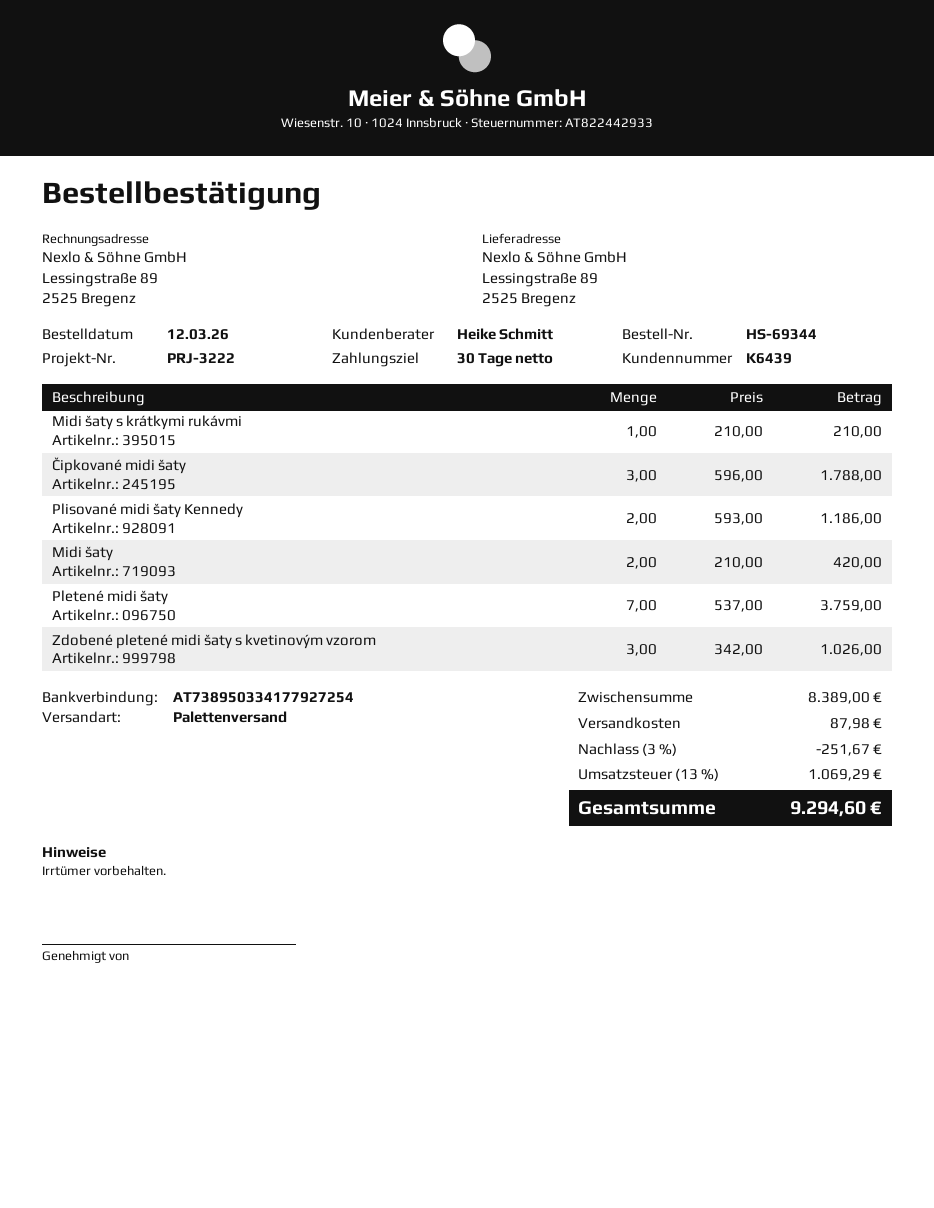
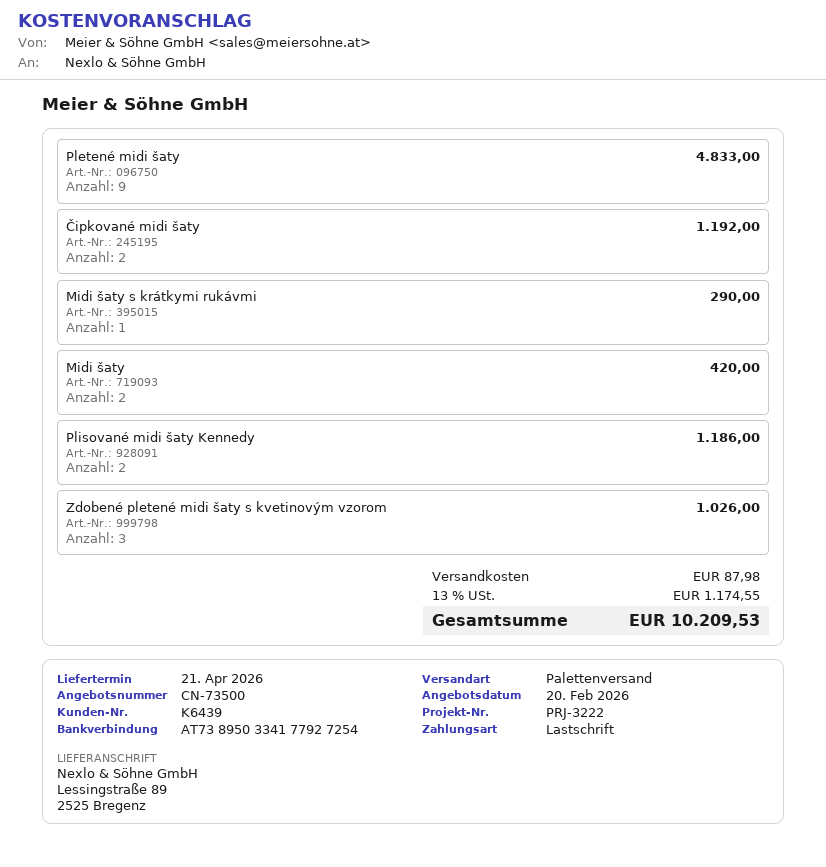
Midi šaty s krátkymi rukávmi: 1 for 210.00 -> 1 for 290.00
Čipkované midi šaty: 3 for 1788.00 -> 2 for 1192.00
Pletené midi šaty: 7 for 3759.00 -> 9 for 4833.00
discount: 3% = 251.67 -> none
tax: 13% = 1069.29 -> 13% = 1174.55
total: 9294.60 -> 10209.53

